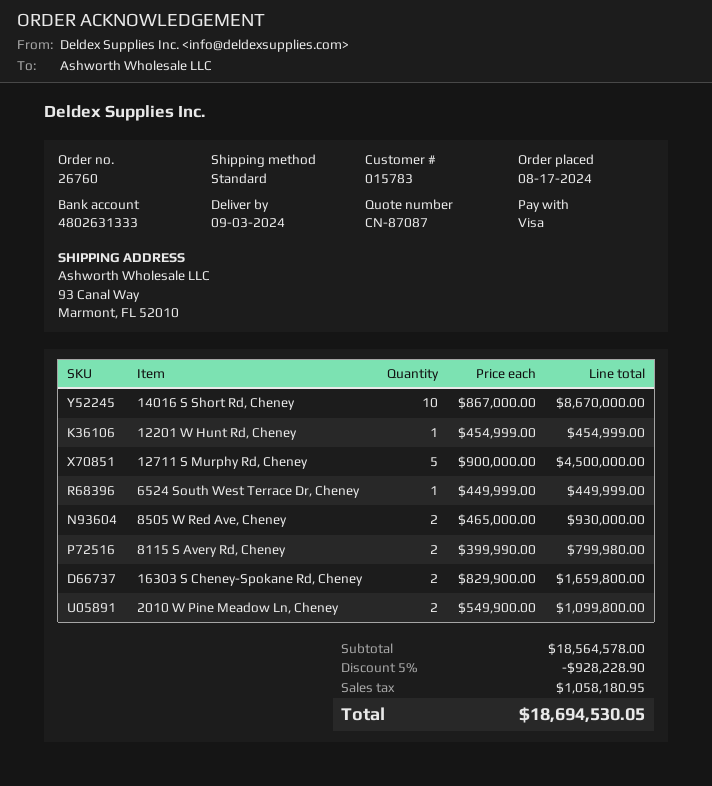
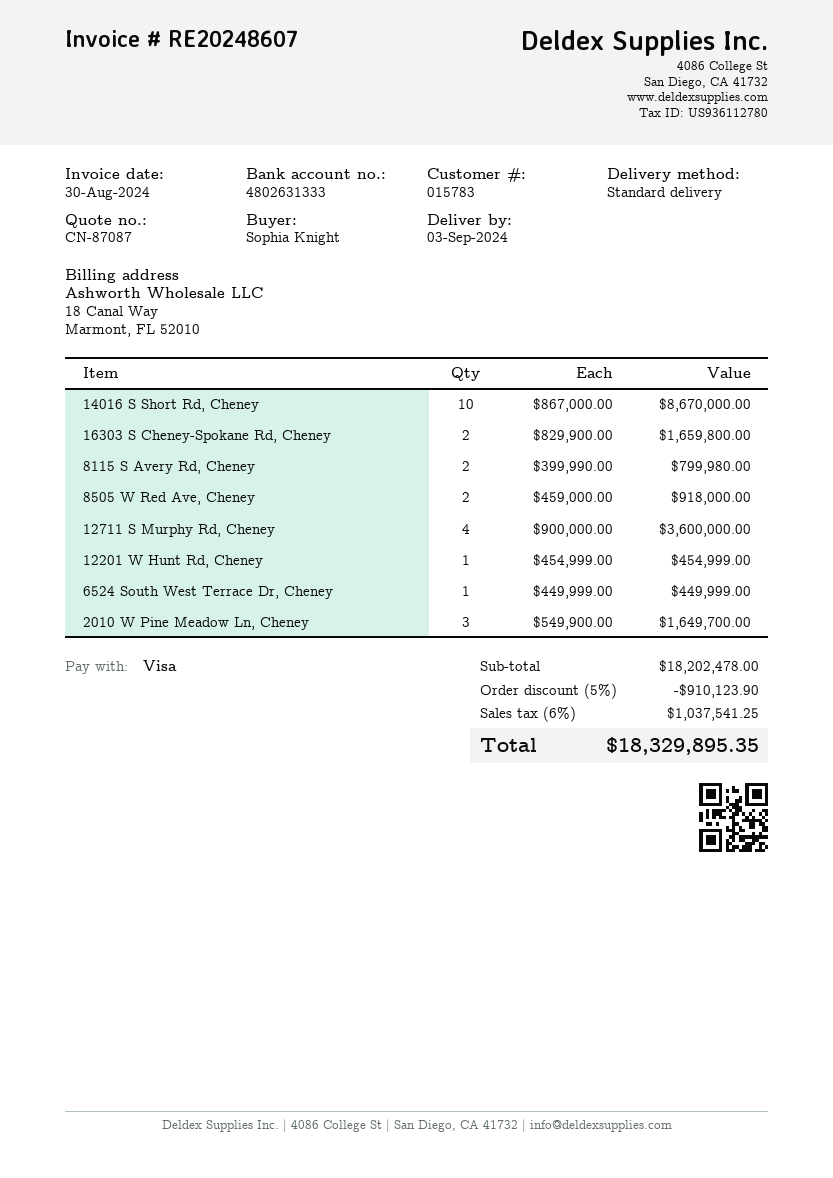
12711 S Murphy Rd, Cheney: 5 x 900000.00 = 4500000.00 -> 4 x 900000.00 = 3600000.00
8505 W Red Ave, Cheney: 2 x 465000.00 = 930000.00 -> 2 x 459000.00 = 918000.00
2010 W Pine Meadow Ln, Cheney: 2 x 549900.00 = 1099800.00 -> 3 x 549900.00 = 1649700.00
subtotal: 18564578.00 -> 18202478.00
discount: 5% = 928228.90 -> 5% = 910123.90
tax: 1058180.95 -> 1037541.25
total: 18694530.05 -> 18329895.35

